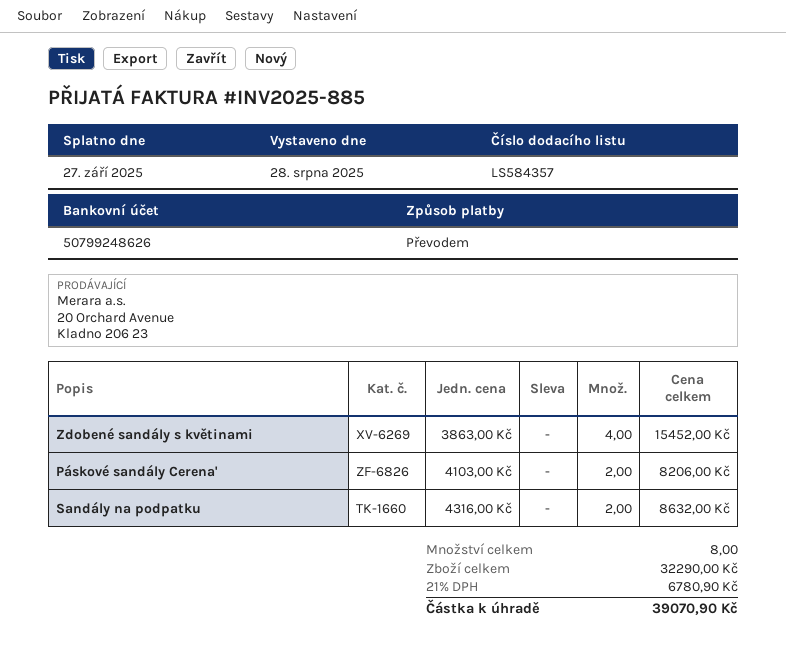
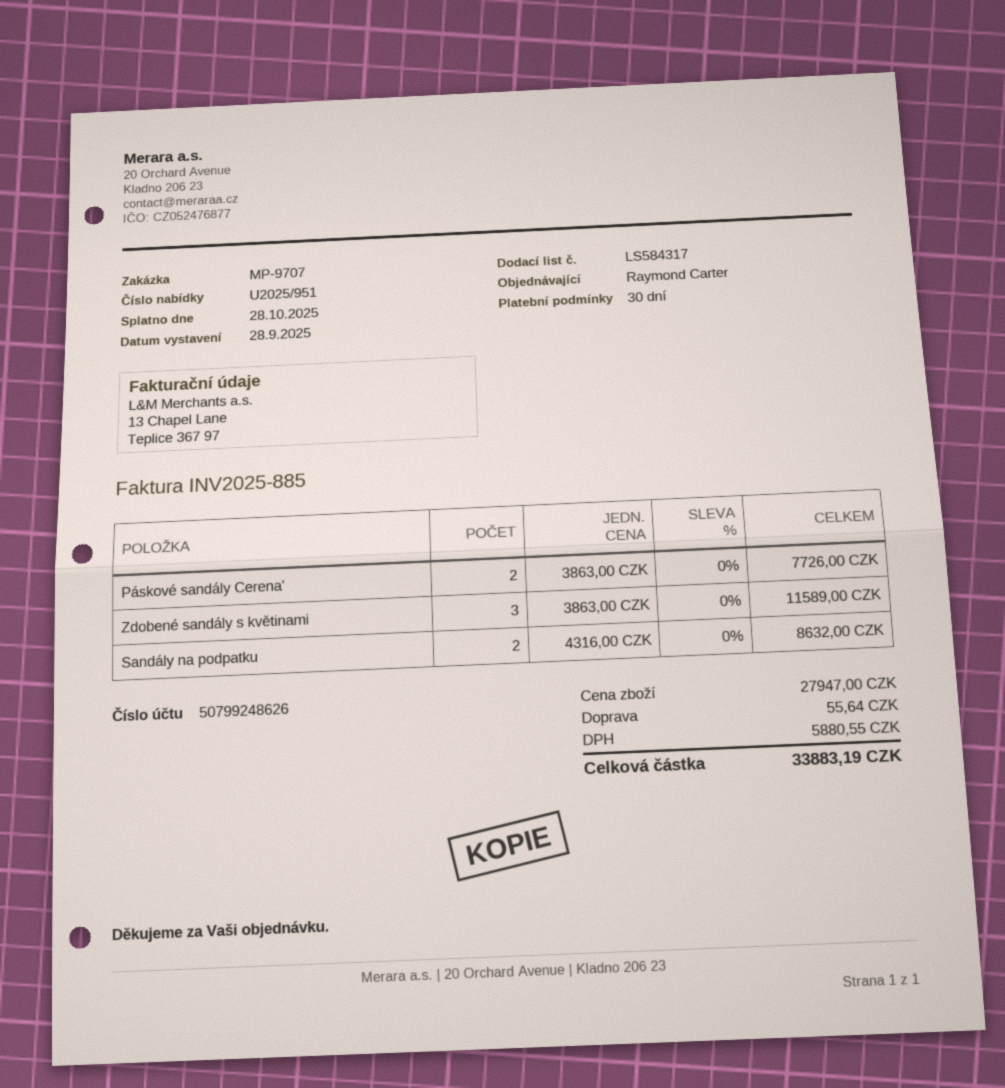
delivery note number: LS584357 -> LS584317
invoice date: 2025-08-28 -> 2025-09-28
due date: 2025-09-27 -> 2025-10-28
Zdobené sandály s květinami: 4 x 3863.00 = 15452.00 -> 3 x 3863.00 = 11589.00
Páskové sandály Cerena': 2 x 4103.00 = 8206.00 -> 2 x 3863.00 = 7726.00
subtotal: 32290.00 -> 27947.00
shipping: none -> 55.64
tax: 6780.90 -> 5880.55
total: 39070.90 -> 33883.19

